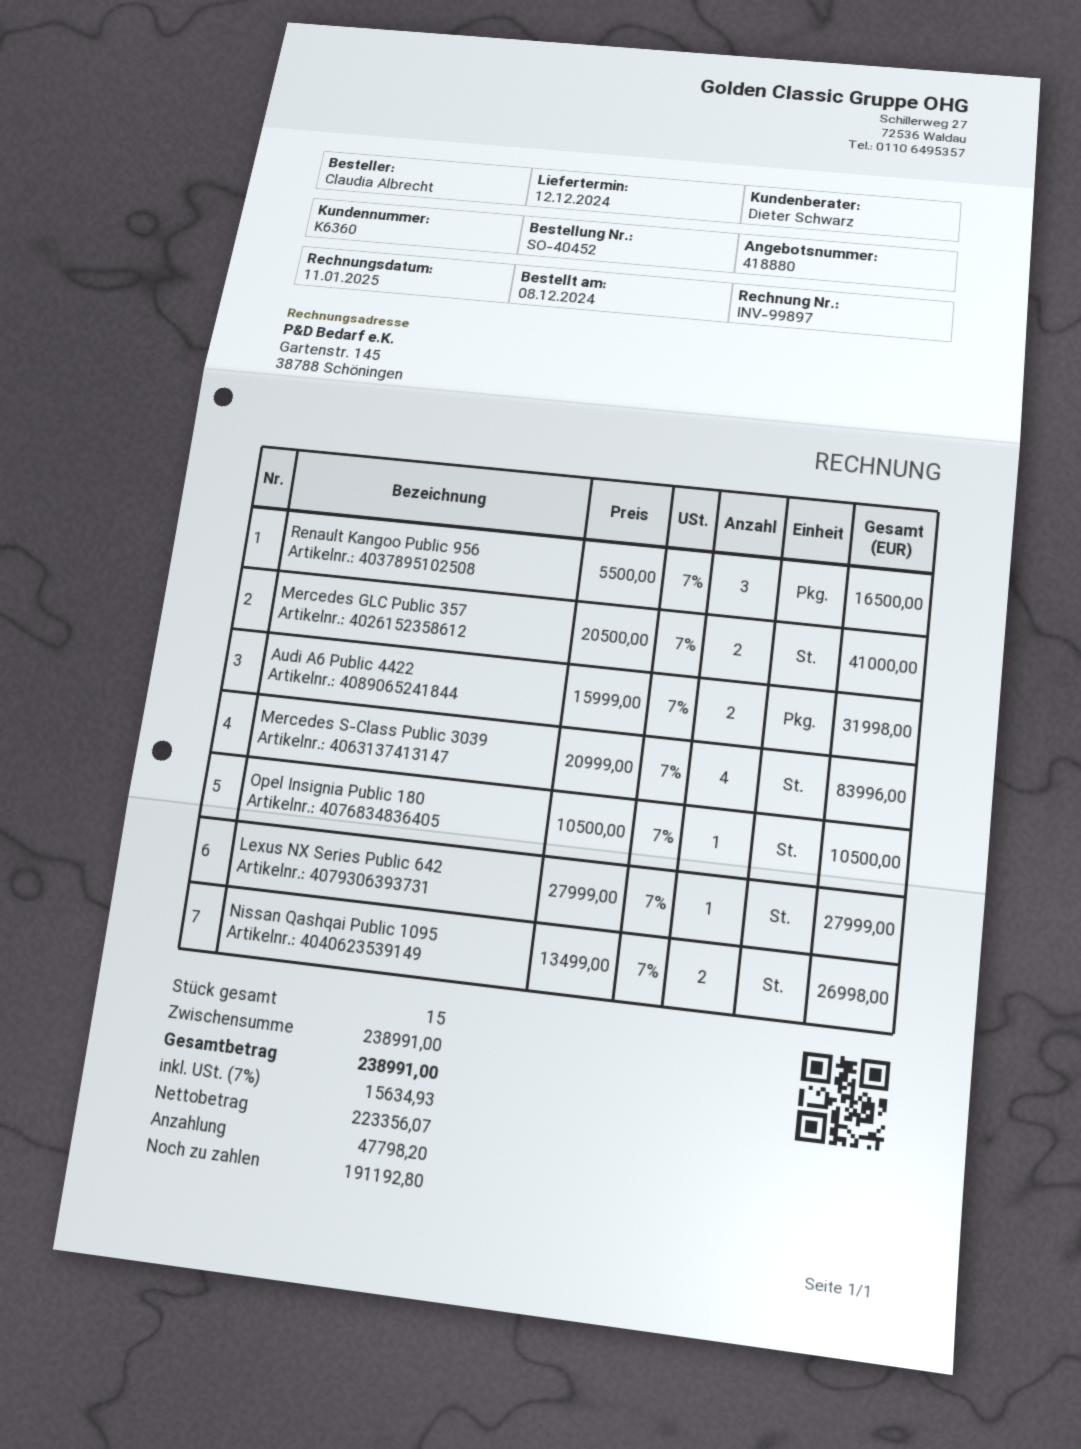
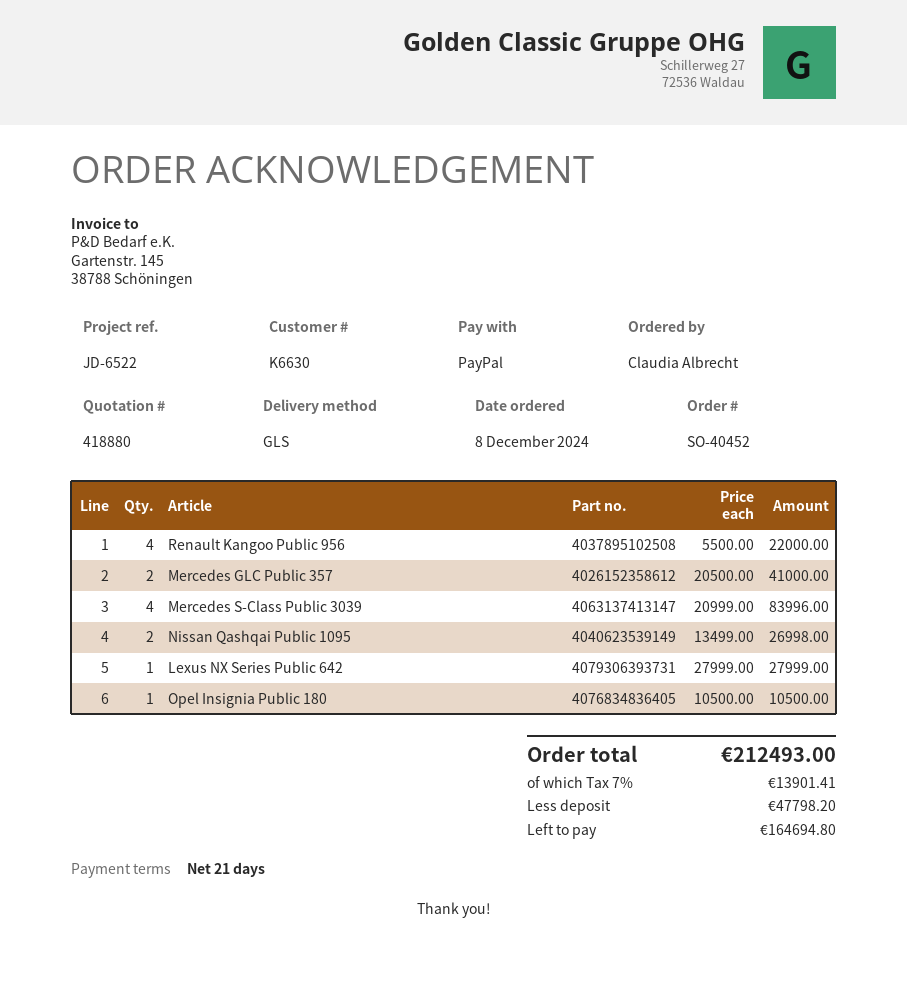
customer number: K6360 -> K6630
Renault Kangoo Public 956: 3 x 5500.00 = 16500.00 -> 4 x 5500.00 = 22000.00
Audi A6 Public 4422: 2 x 15999.00 = 31998.00 -> none
tax: 7% = 15634.93 -> 7% = 13901.41
total: 238991.00 -> 212493.00
balance: 191192.80 -> 164694.80

